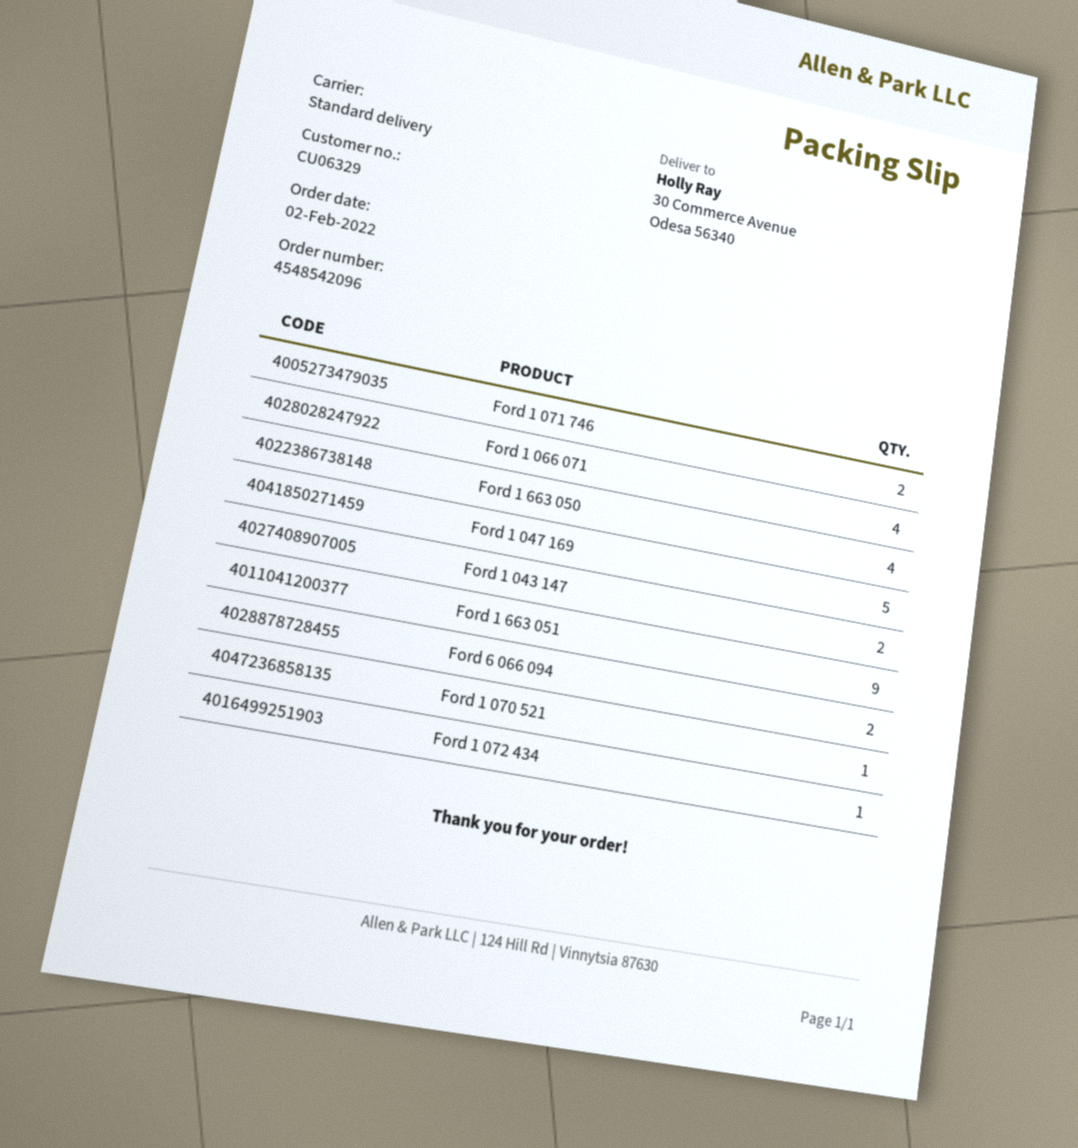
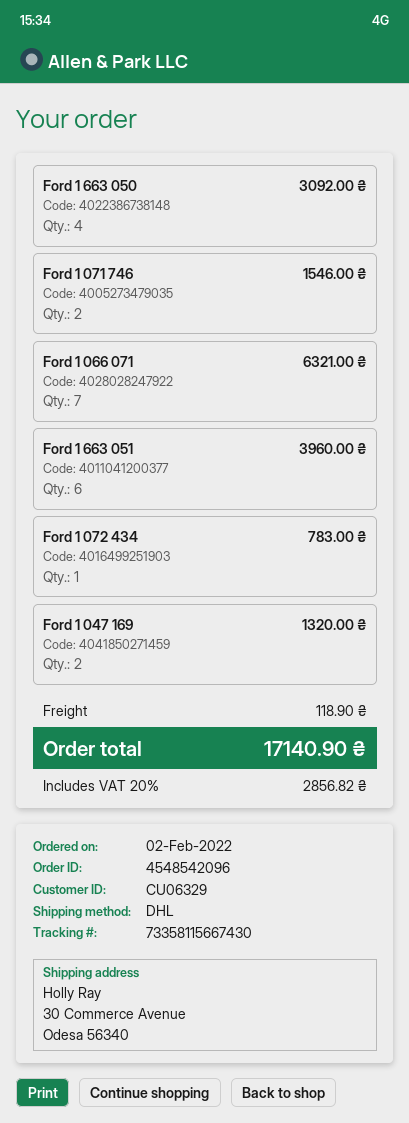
shipping method: standard -> DHL
Ford 1 066 071: 4 -> 7
Ford 1 047 169: 5 -> 2
Ford 1 043 147: 2 -> none
Ford 1 663 051: 9 -> 6
Ford 6 066 094: 2 -> none
Ford 1 070 521: 1 -> none

